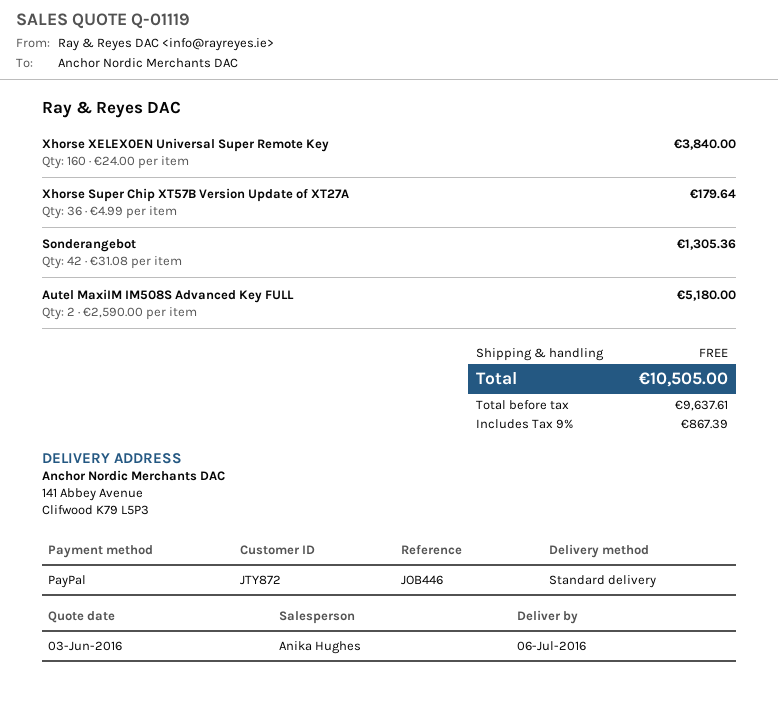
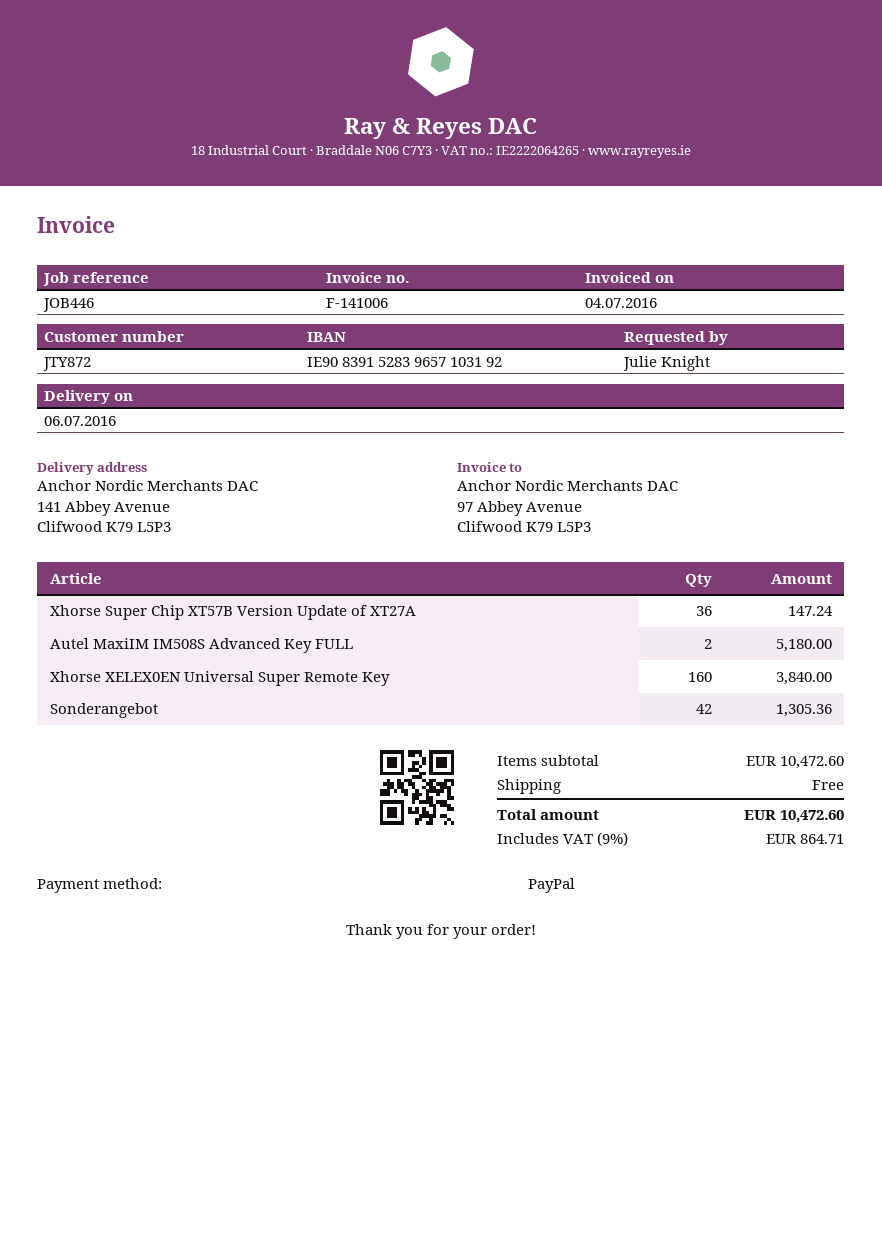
Xhorse Super Chip XT57B Version Update of XT27A: 36 for 179.64 -> 36 for 147.24
tax: 9% = 867.39 -> 9% = 864.71
total: 10505.00 -> 10472.60

